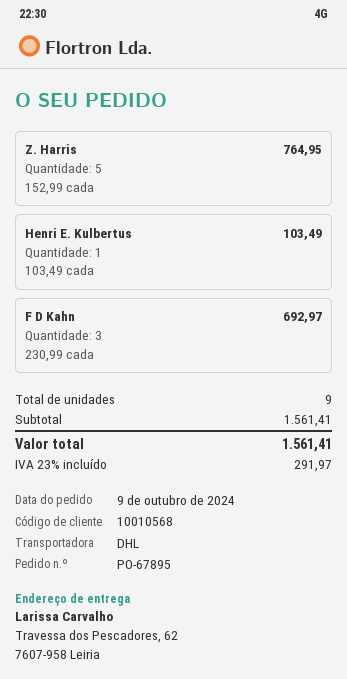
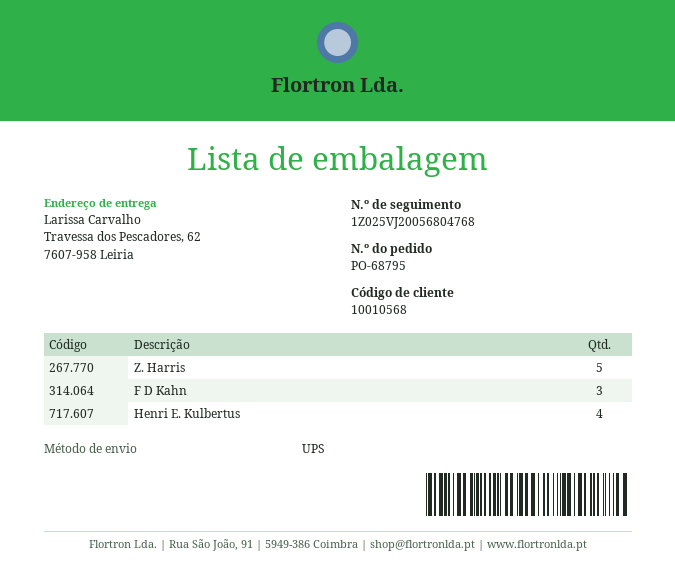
order number: PO-67895 -> PO-68795
shipping method: DHL -> UPS
Henri E. Kulbertus: 1 -> 4

